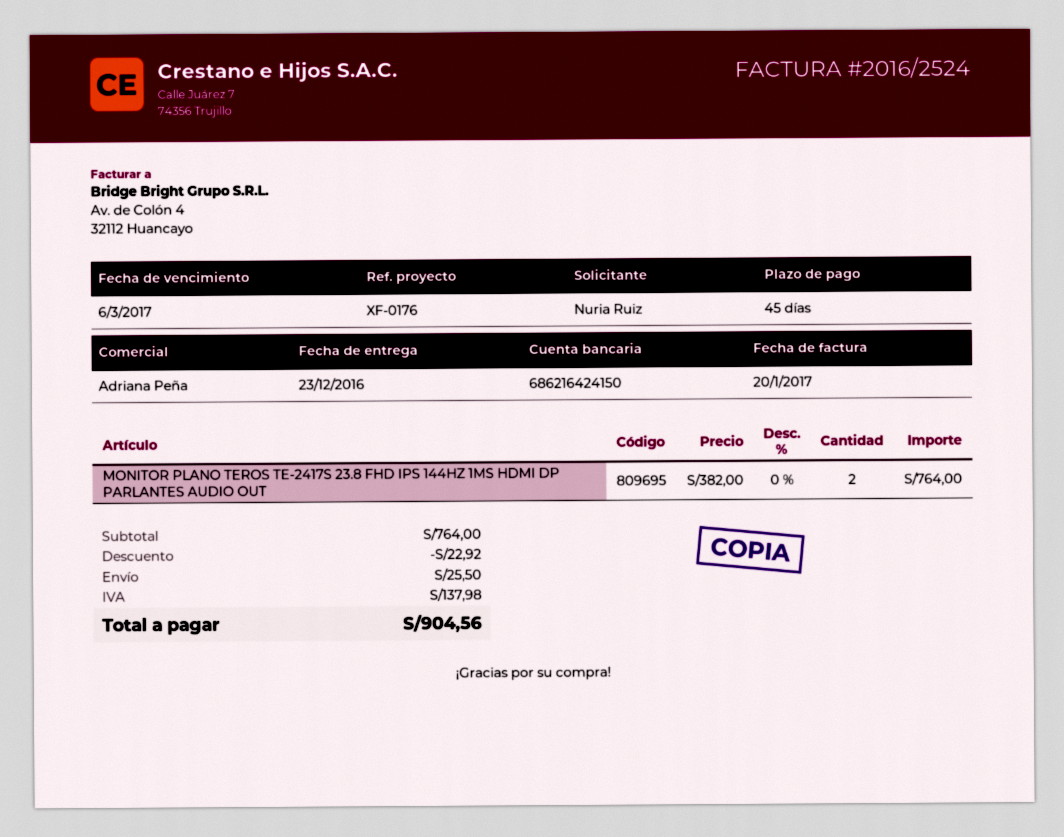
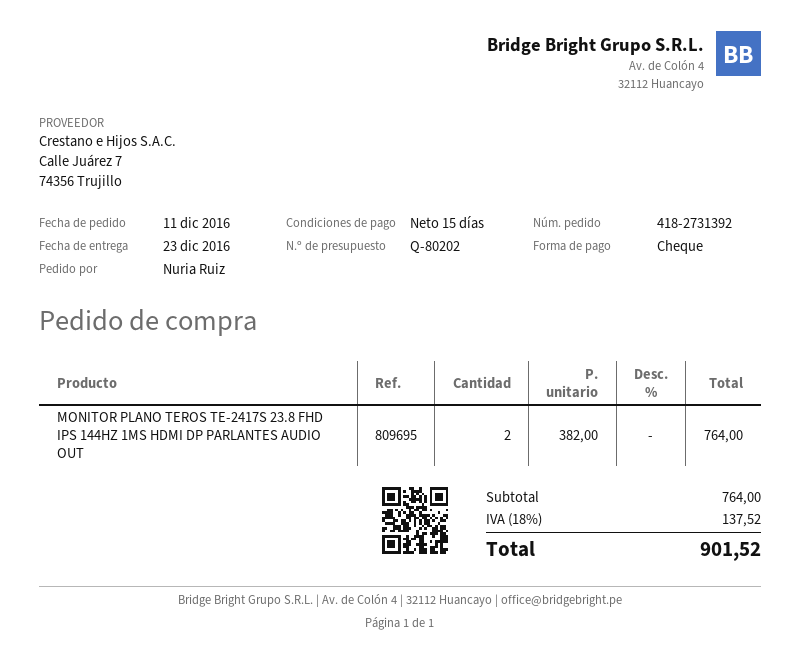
payment terms: 45 days -> 15 days
discount: 22.92 -> none
shipping: 25.50 -> none
tax: 137.98 -> 137.52
total: 904.56 -> 901.52

